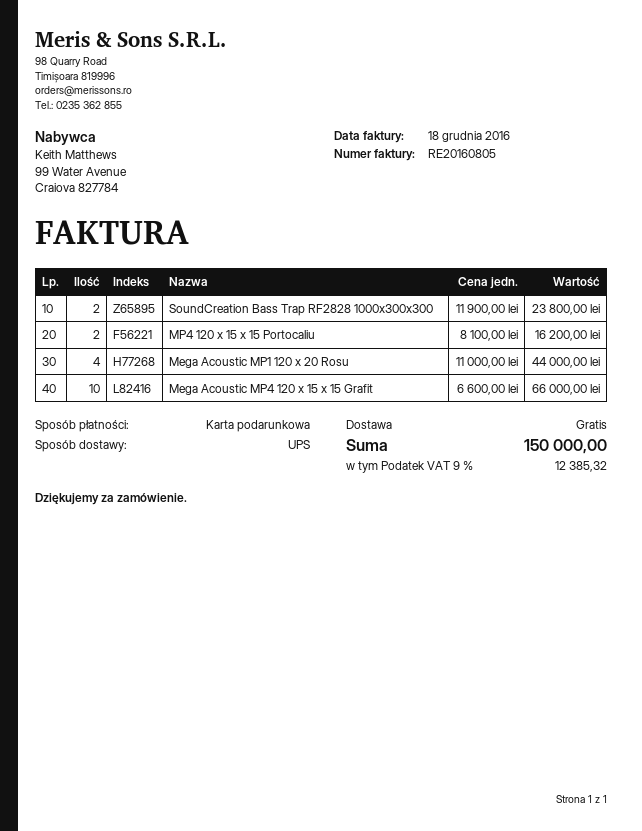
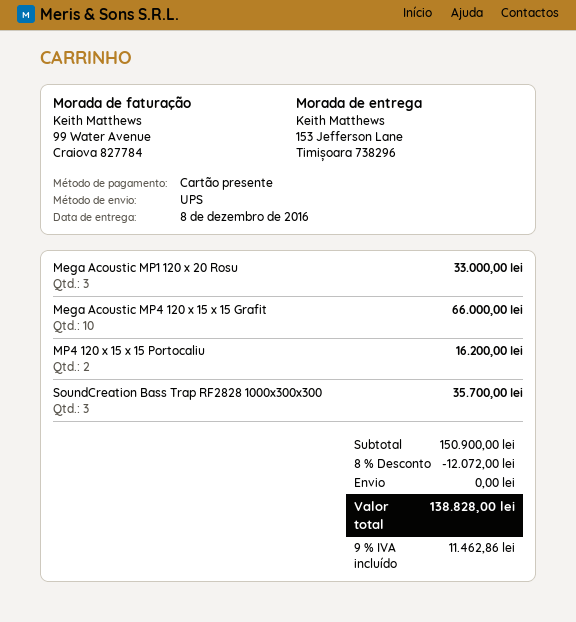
SoundCreation Bass Trap RF2828 1000x300x300: 2 for 23800.00 -> 3 for 35700.00
Mega Acoustic MP1 120 x 20 Rosu: 4 for 44000.00 -> 3 for 33000.00
discount: none -> 8% = 12072.00
tax: 9% = 12385.32 -> 9% = 11462.86
total: 150000.00 -> 138828.00

